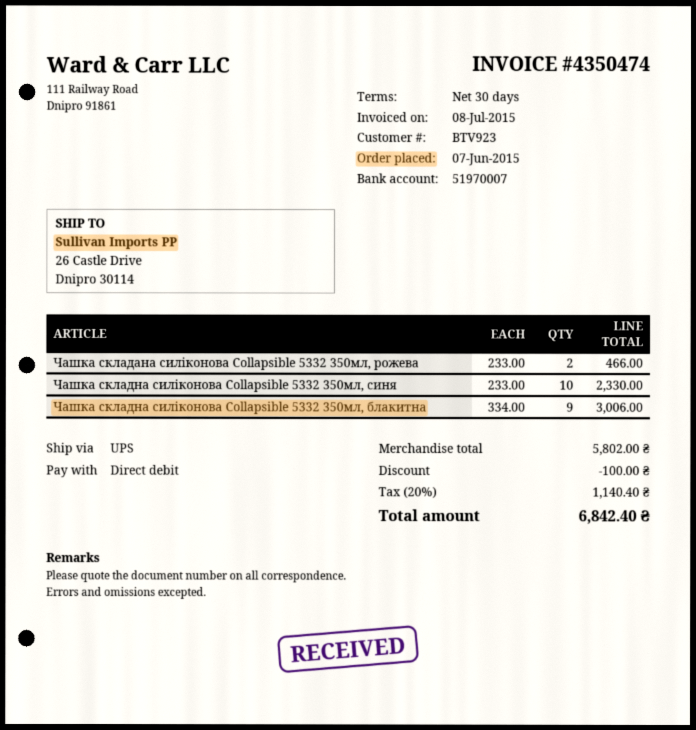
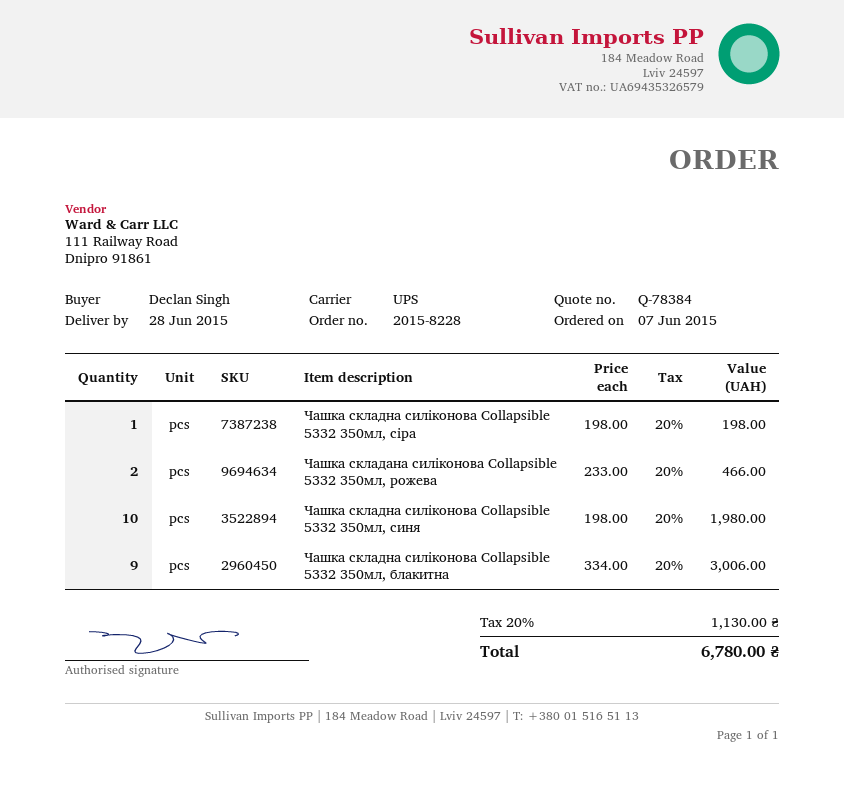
Чашка складна силіконова Collapsible 5332 350мл, синя: 10 x 233.00 = 2330.00 -> 10 x 198.00 = 1980.00
Чашка складна силіконова Collapsible 5332 350мл, сіра: none -> 1 x 198.00 = 198.00
discount: 100.00 -> none
tax: 20% = 1140.40 -> 20% = 1130.00
total: 6842.40 -> 6780.00

